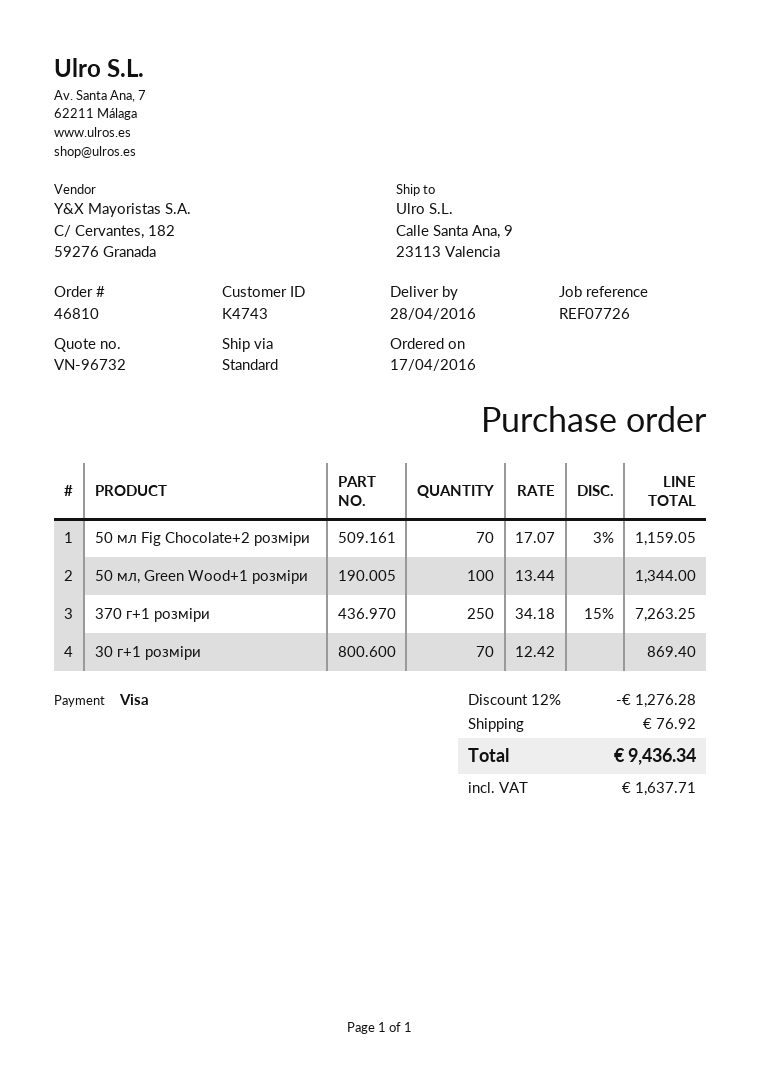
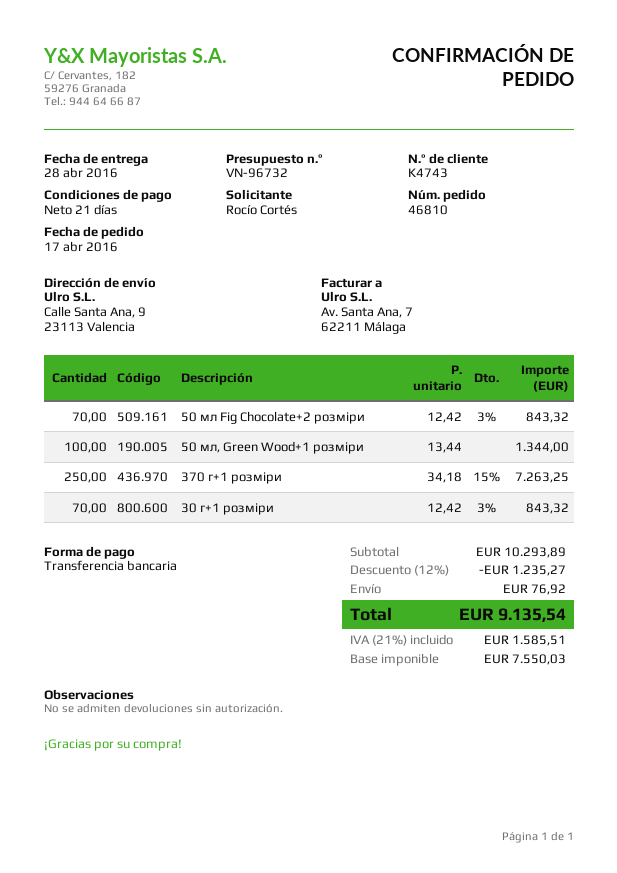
payment method: Visa -> bank transfer
50 мл Fig Chocolate+2 розміри: 70 x 17.07 - 3% = 1159.05 -> 70 x 12.42 - 3% = 843.32
30 г+1 розміри: 70 x 12.42 = 869.40 -> 70 x 12.42 - 3% = 843.32
discount: 12% = 1276.28 -> 12% = 1235.27
tax: 1637.71 -> 1585.51
total: 9436.34 -> 9135.54

